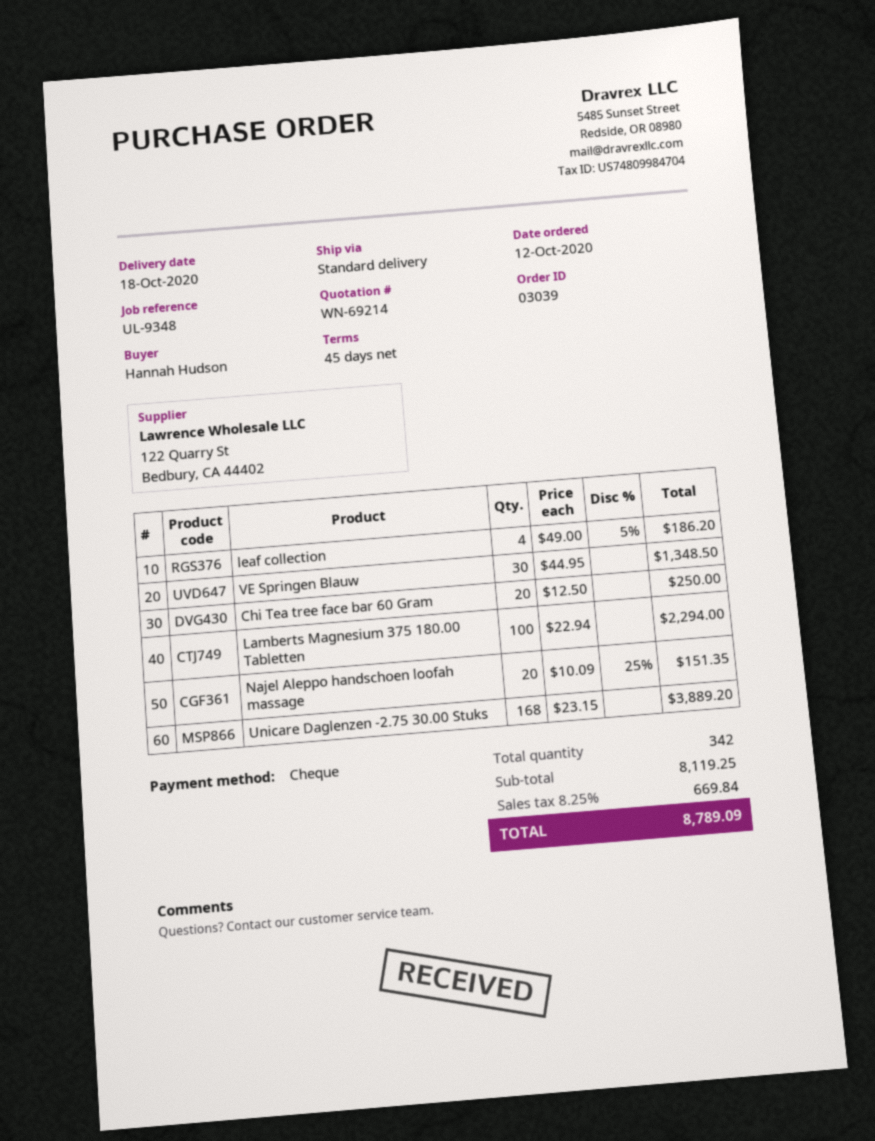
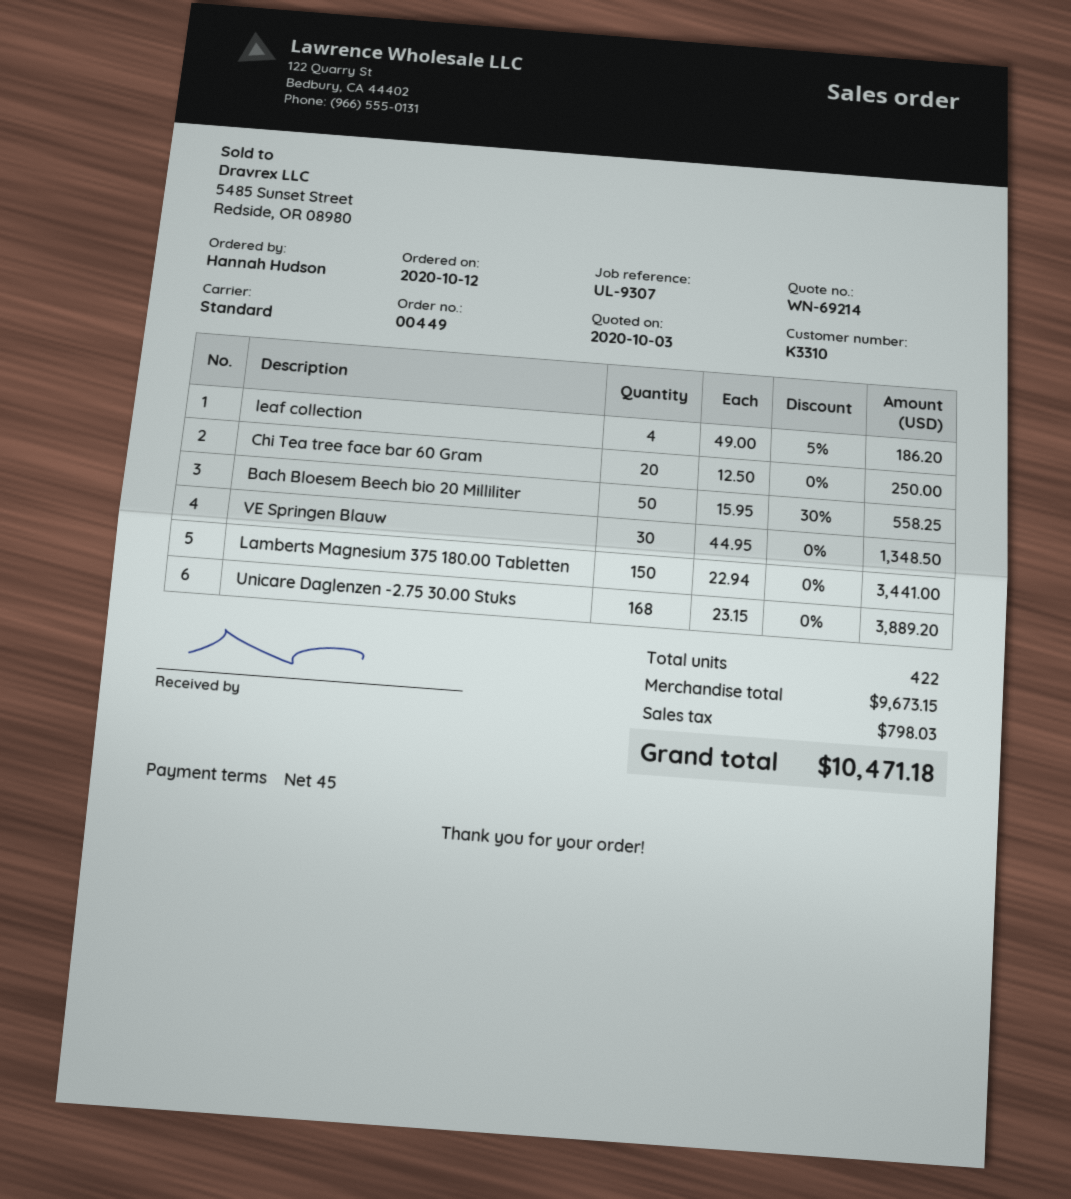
order number: 03039 -> 00449
reference: UL-9348 -> UL-9307
Lamberts Magnesium 375 180.00 Tabletten: 100 x 22.94 = 2294.00 -> 150 x 22.94 = 3441.00
Najel Aleppo handschoen loofah massage: 20 x 10.09 - 25% = 151.35 -> none
Bach Bloesem Beech bio 20 Milliliter: none -> 50 x 15.95 - 30% = 558.25
total quantity: 342 -> 422
subtotal: 8119.25 -> 9673.15
tax: 669.84 -> 798.03
total: 8789.09 -> 10471.18

